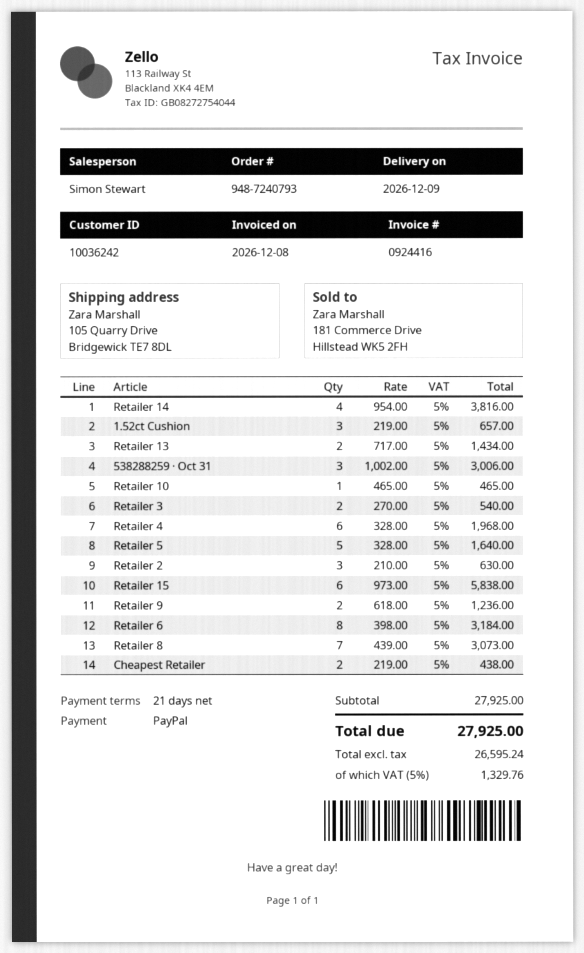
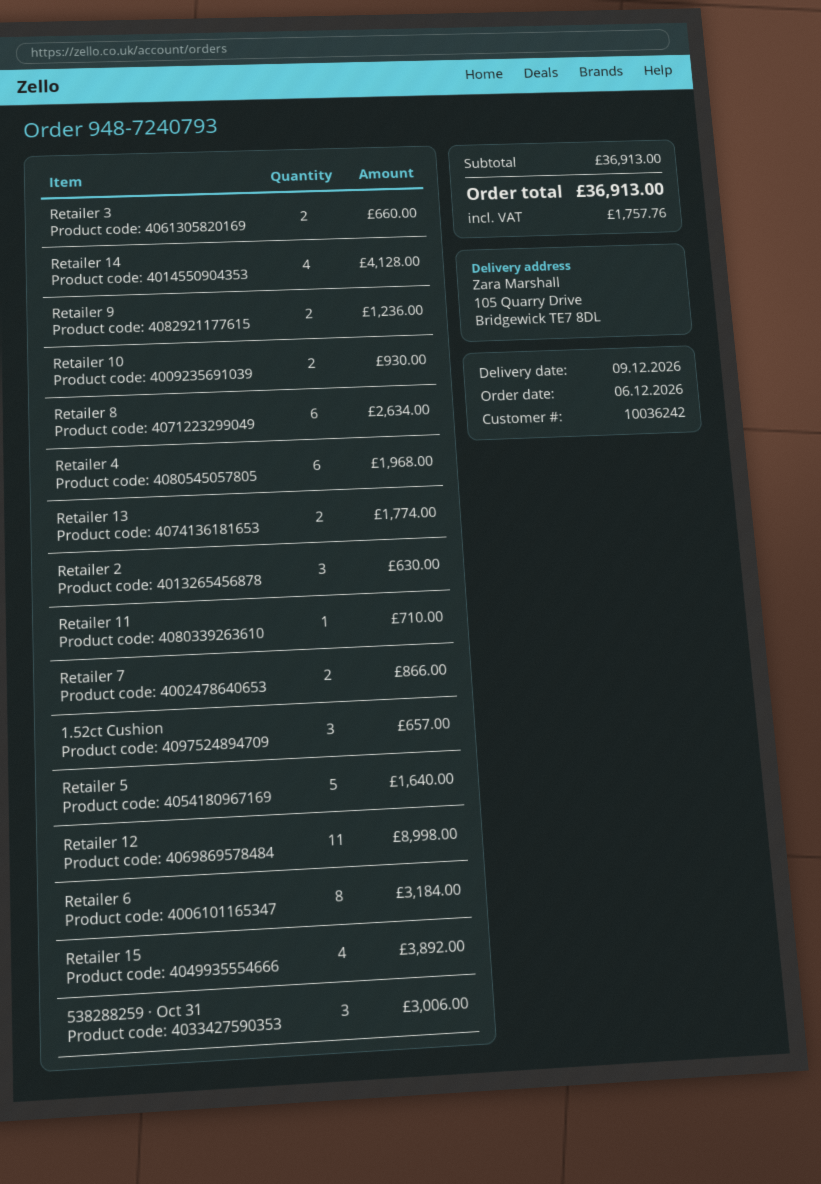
Retailer 14: 4 for 3816.00 -> 4 for 4128.00
Retailer 13: 2 for 1434.00 -> 2 for 1774.00
Retailer 10: 1 for 465.00 -> 2 for 930.00
Retailer 3: 2 for 540.00 -> 2 for 660.00
Retailer 15: 6 for 5838.00 -> 4 for 3892.00
Retailer 8: 7 for 3073.00 -> 6 for 2634.00
Cheapest Retailer: 2 for 438.00 -> none
Retailer 11: none -> 1 for 710.00
Retailer 7: none -> 2 for 866.00
Retailer 12: none -> 11 for 8998.00
subtotal: 27925.00 -> 36913.00
tax: 1329.76 -> 1757.76
total: 27925.00 -> 36913.00

